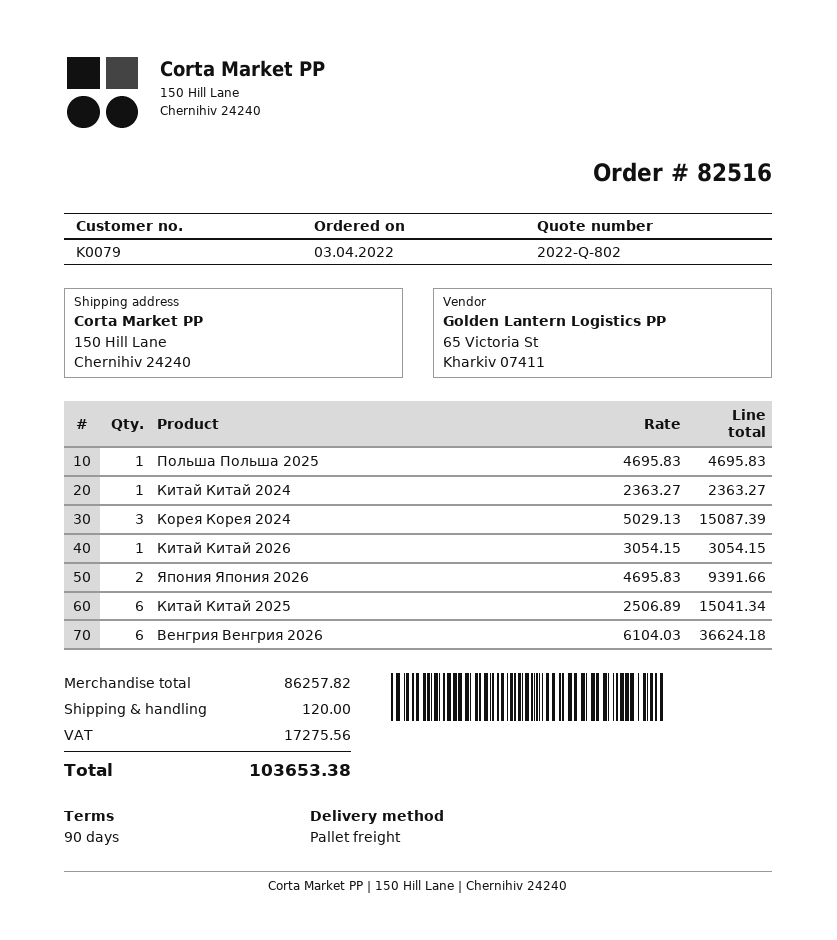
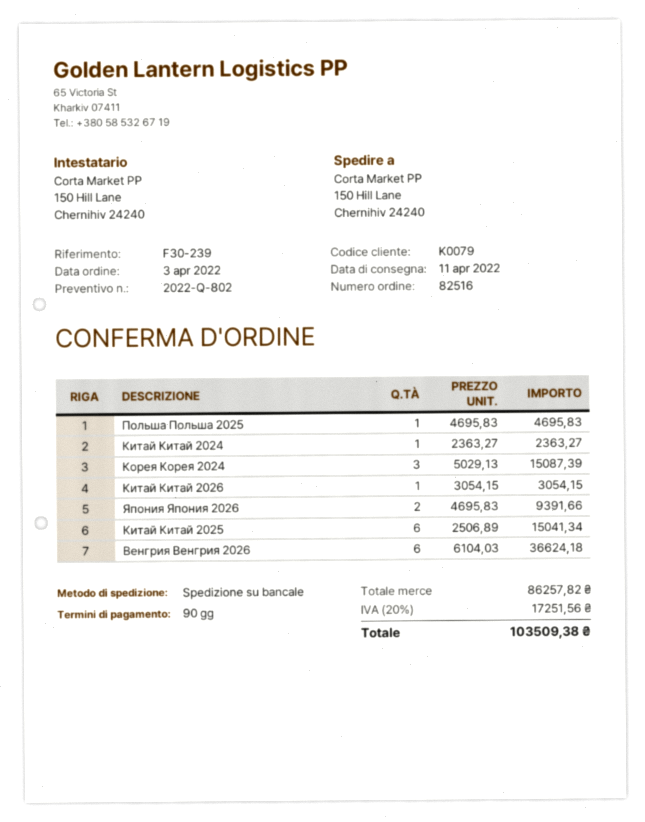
shipping: 120.00 -> none
tax: 17275.56 -> 17251.56
total: 103653.38 -> 103509.38

